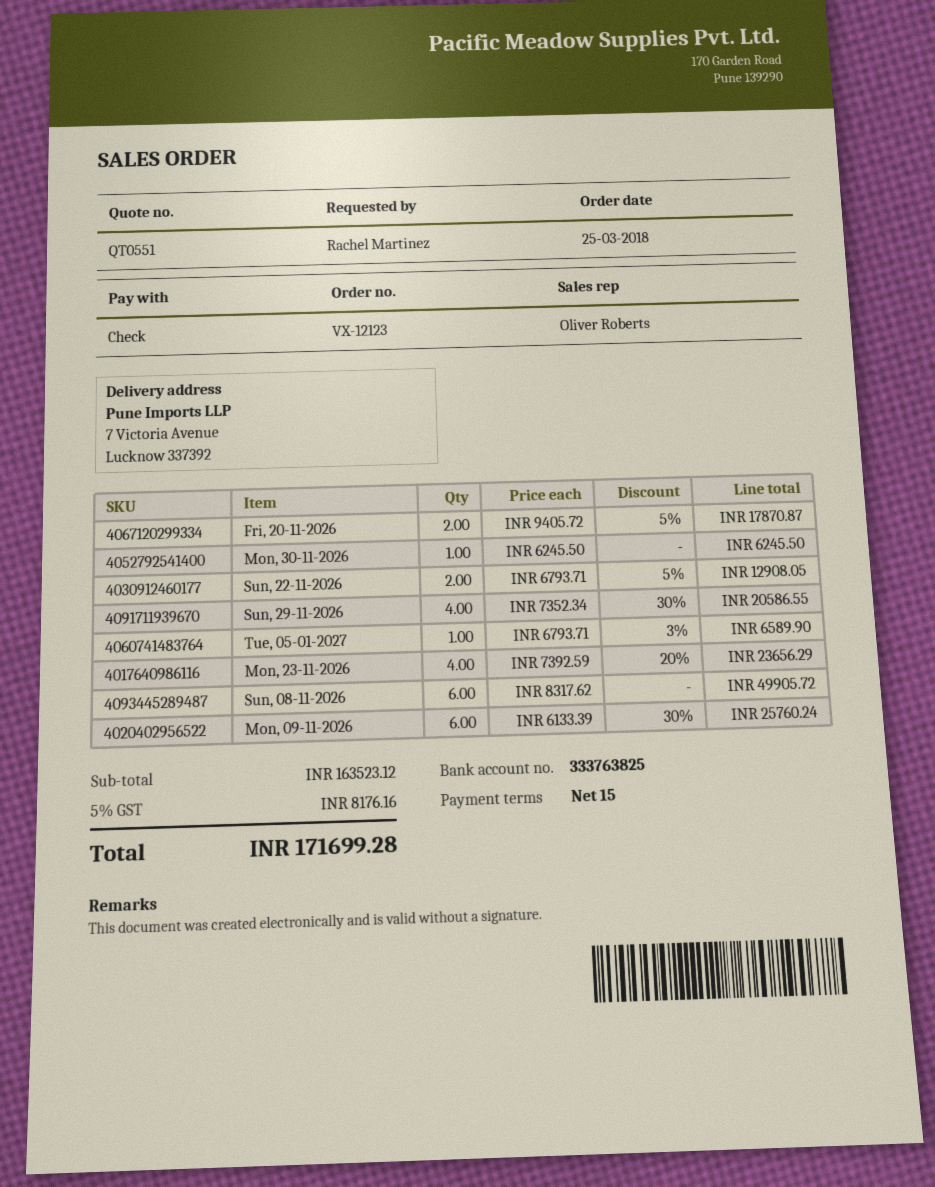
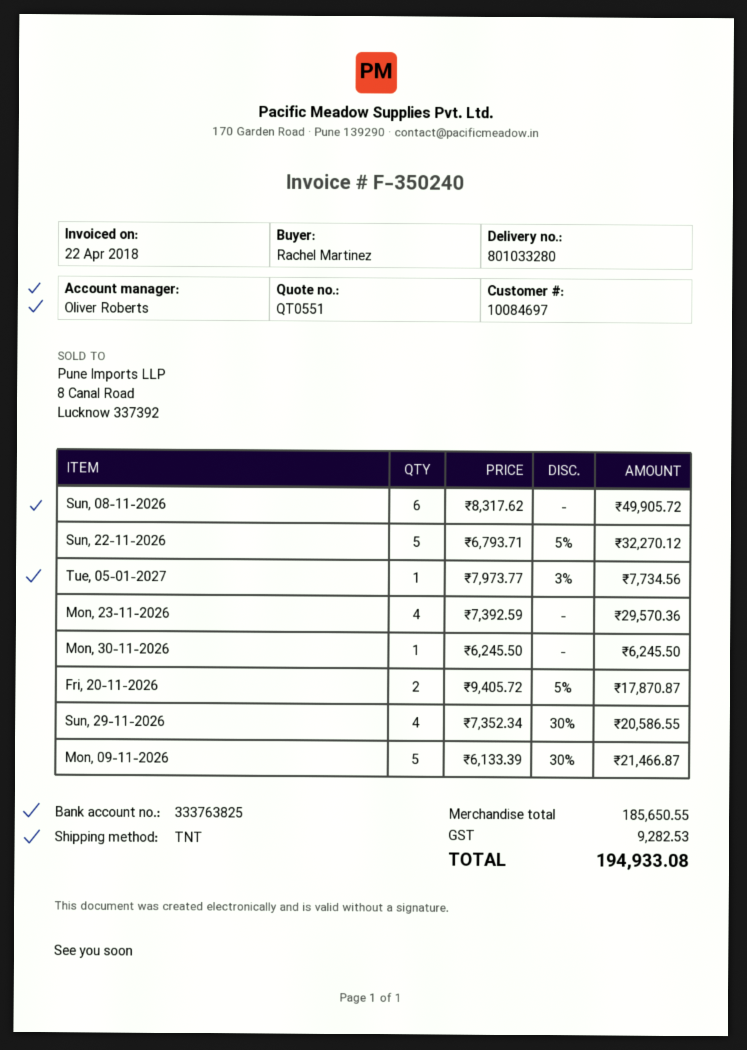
Sun, 22-11-2026: 2 x 6793.71 - 5% = 12908.05 -> 5 x 6793.71 - 5% = 32270.12
Tue, 05-01-2027: 1 x 6793.71 - 3% = 6589.90 -> 1 x 7973.77 - 3% = 7734.56
Mon, 23-11-2026: 4 x 7392.59 - 20% = 23656.29 -> 4 x 7392.59 = 29570.36
Mon, 09-11-2026: 6 x 6133.39 - 30% = 25760.24 -> 5 x 6133.39 - 30% = 21466.87
subtotal: 163523.12 -> 185650.55
tax: 8176.16 -> 9282.53
total: 171699.28 -> 194933.08

